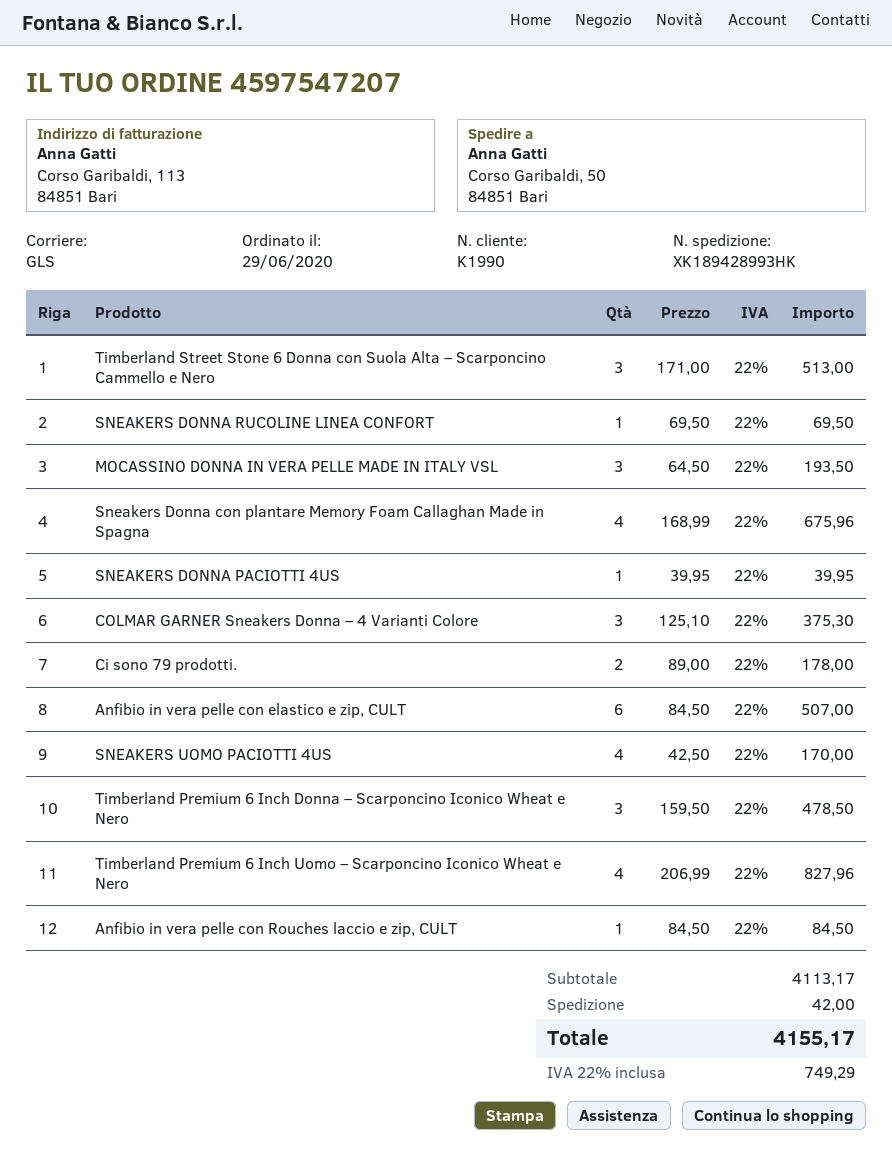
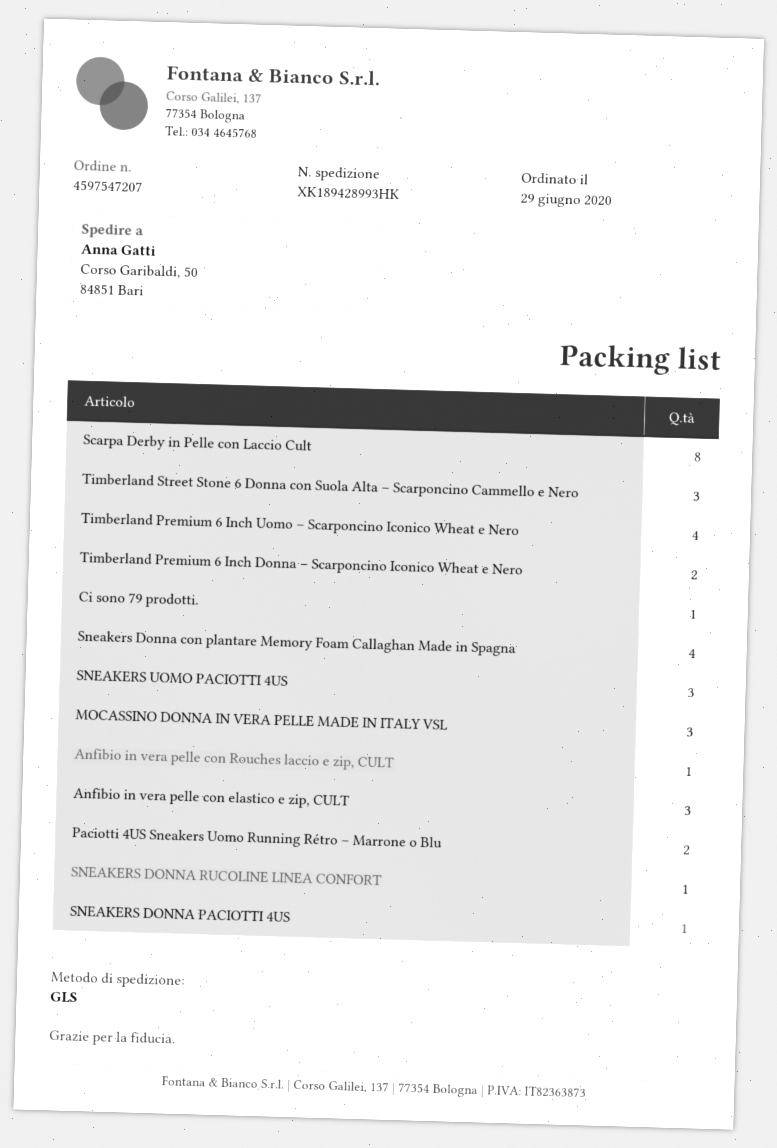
COLMAR GARNER Sneakers Donna – 4 Varianti Colore: 3 -> none
Ci sono 79 prodotti.: 2 -> 1
Anfibio in vera pelle con elastico e zip, CULT: 6 -> 3
SNEAKERS UOMO PACIOTTI 4US: 4 -> 3
Timberland Premium 6 Inch Donna – Scarponcino Iconico Wheat e Nero: 3 -> 2
Scarpa Derby in Pelle con Laccio Cult: none -> 8
Paciotti 4US Sneakers Uomo Running Rétro – Marrone o Blu: none -> 2

